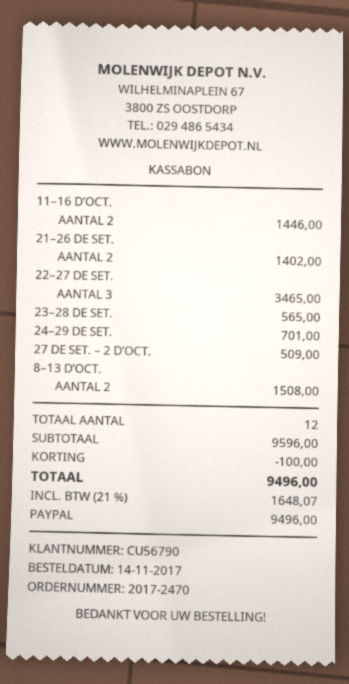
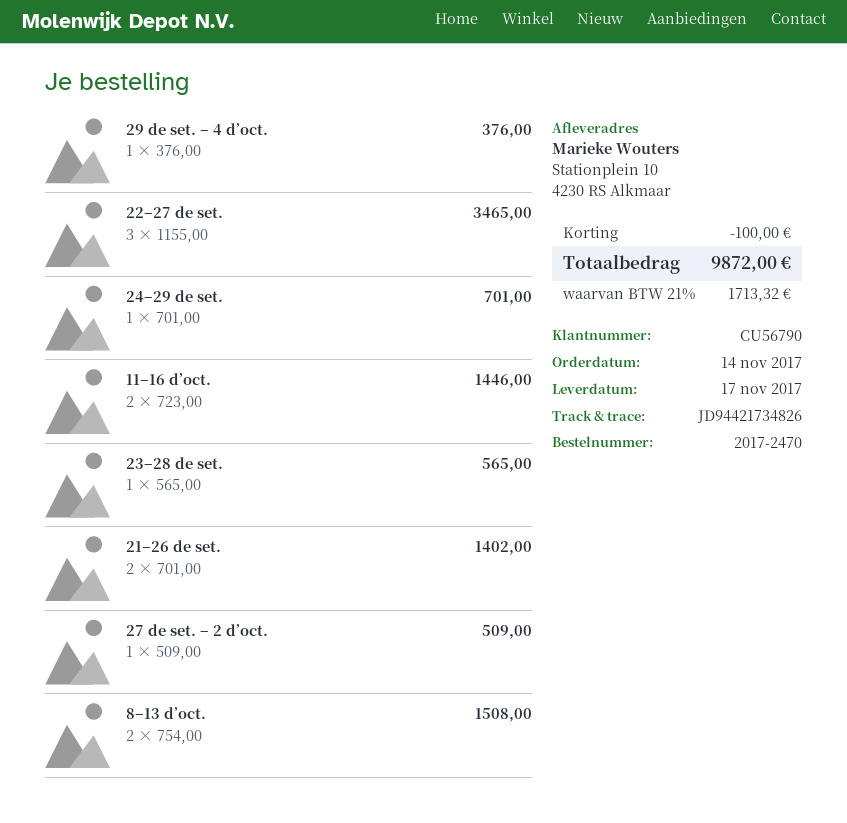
29 de set. – 4 d’oct.: none -> 1 for 376.00
tax: 21% = 1648.07 -> 21% = 1713.32
total: 9496.00 -> 9872.00

